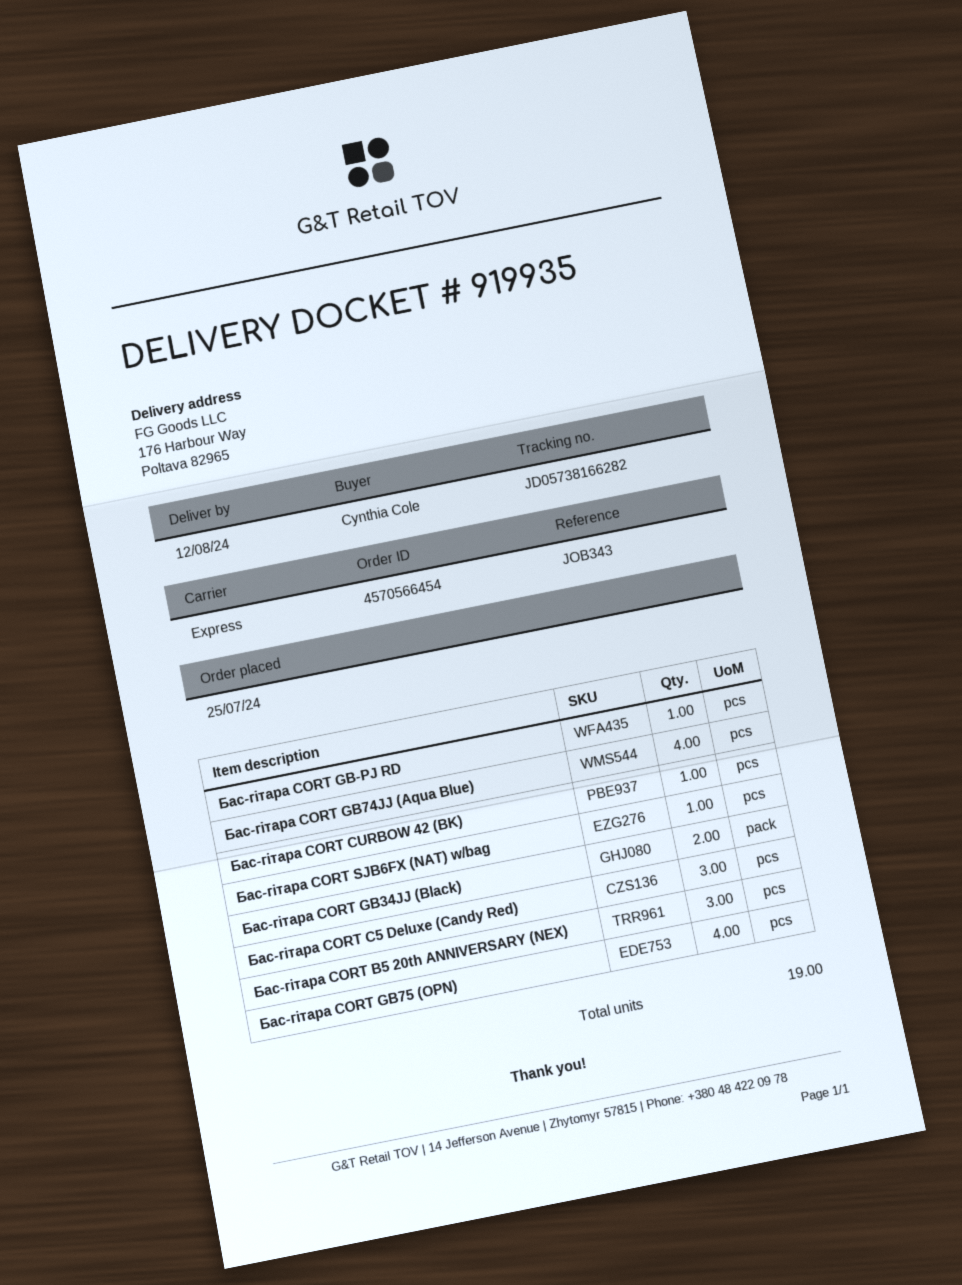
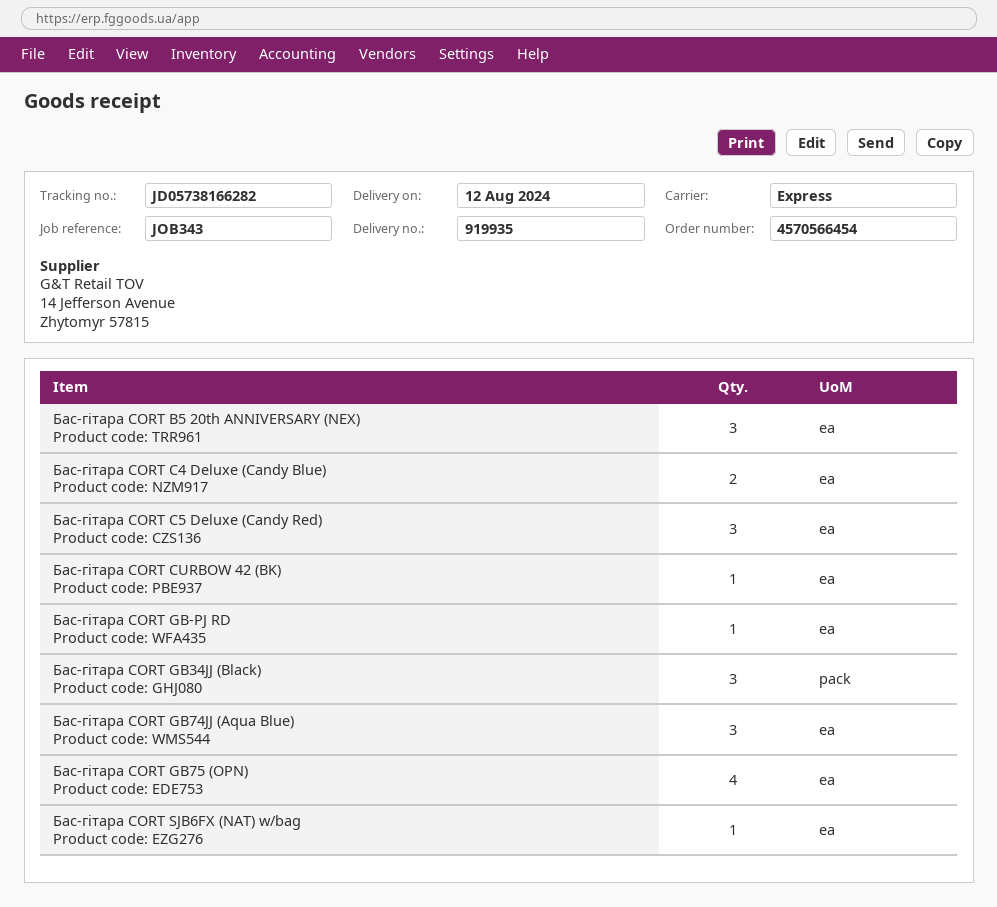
Бас-гітара CORT GB74JJ (Aqua Blue): 4 -> 3
Бас-гітара CORT GB34JJ (Black): 2 -> 3
Бас-гітара CORT C4 Deluxe (Candy Blue): none -> 2

